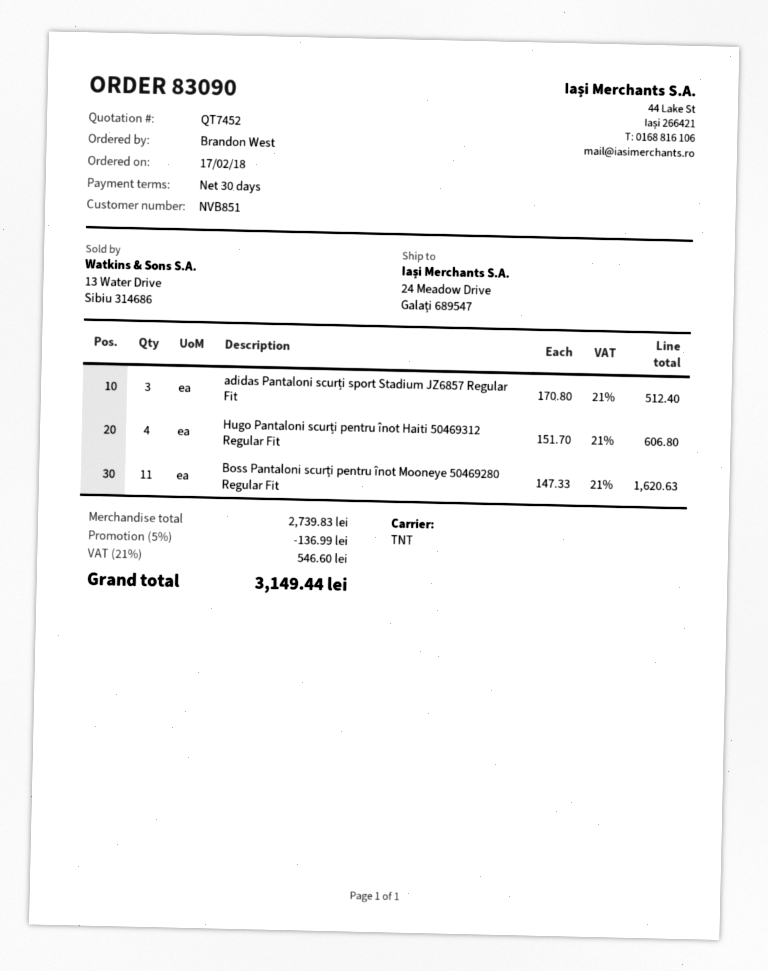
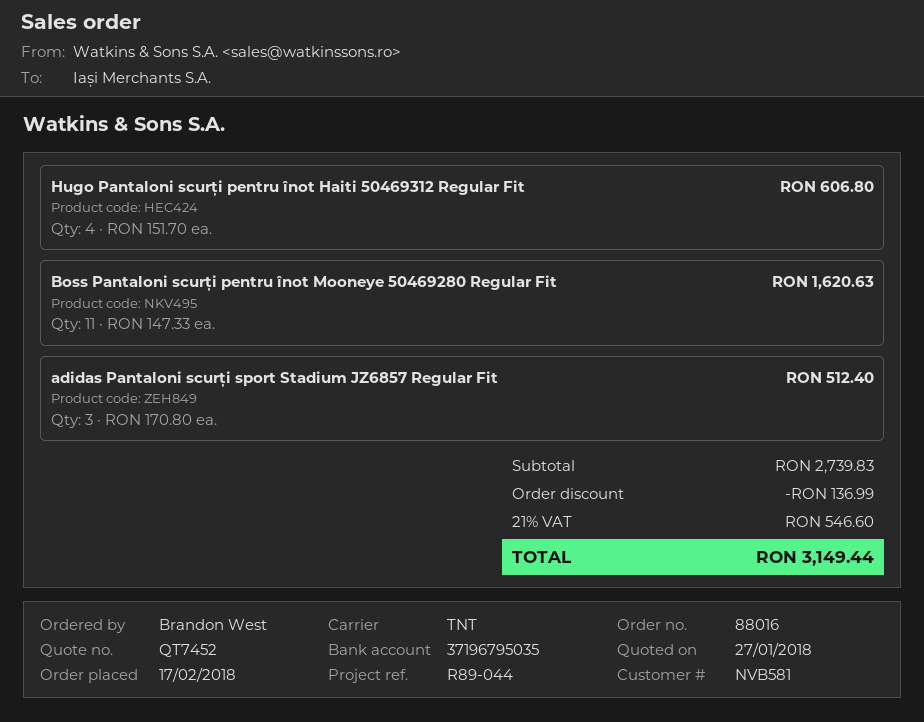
order number: 83090 -> 88016
customer number: NVB851 -> NVB581

